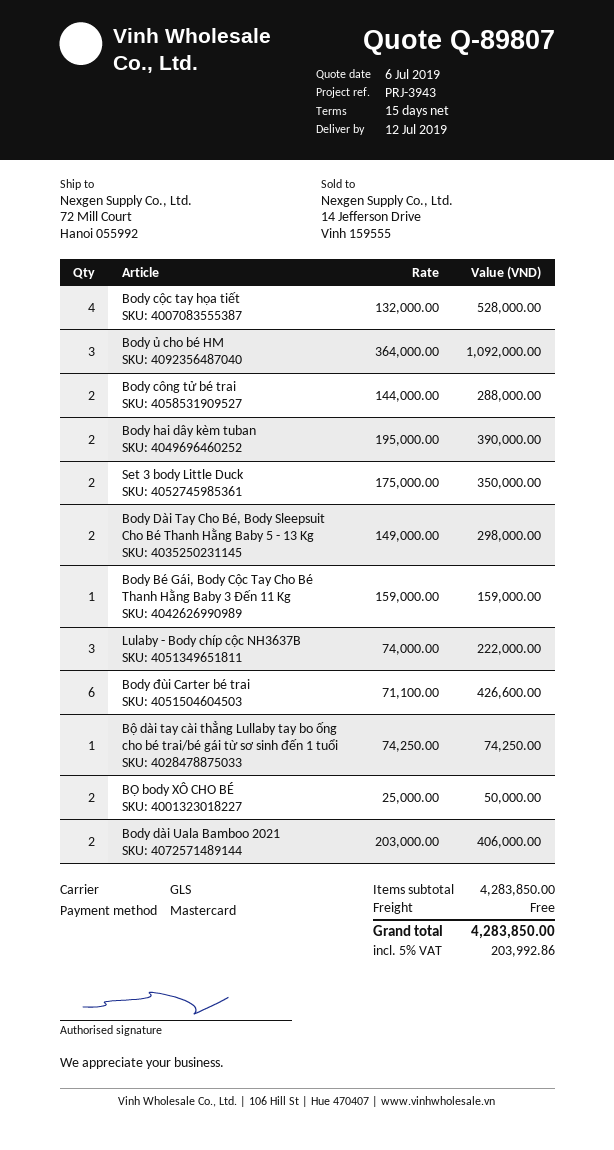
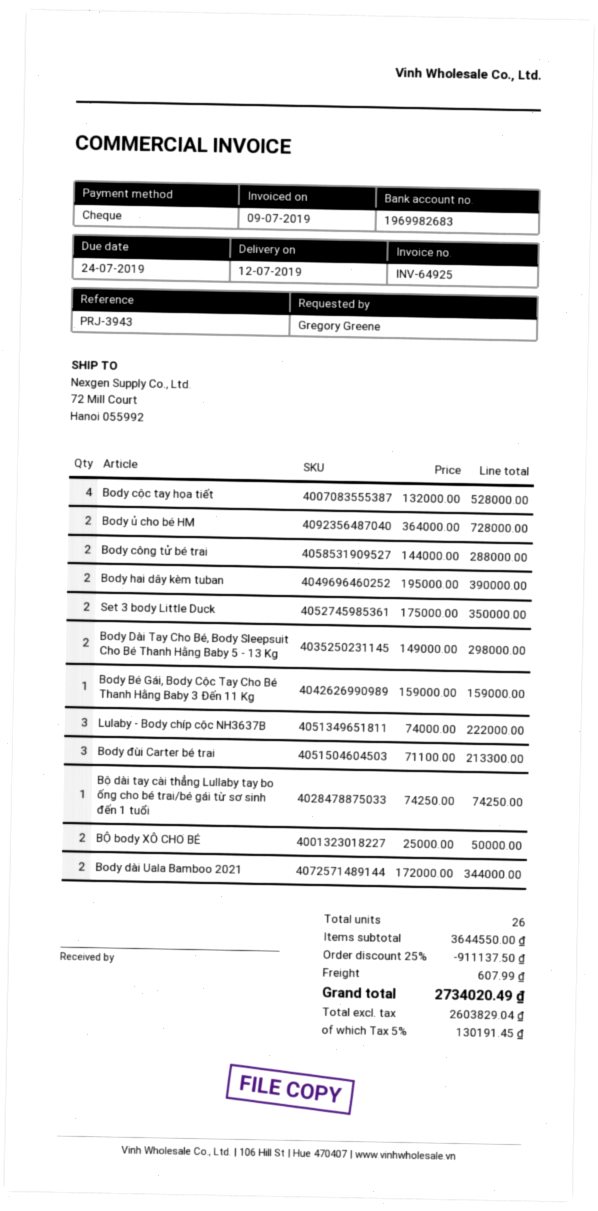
payment method: Mastercard -> cheque
Body ủ cho bé HM: 3 x 364000.00 = 1092000.00 -> 2 x 364000.00 = 728000.00
Body đùi Carter bé trai: 6 x 71100.00 = 426600.00 -> 3 x 71100.00 = 213300.00
Body dài Uala Bamboo 2021: 2 x 203000.00 = 406000.00 -> 2 x 172000.00 = 344000.00
subtotal: 4283850.00 -> 3644550.00
discount: none -> 25% = 911137.50
shipping: 0.00 -> 607.99
tax: 5% = 203992.86 -> 5% = 130191.45
total: 4283850.00 -> 2734020.49

